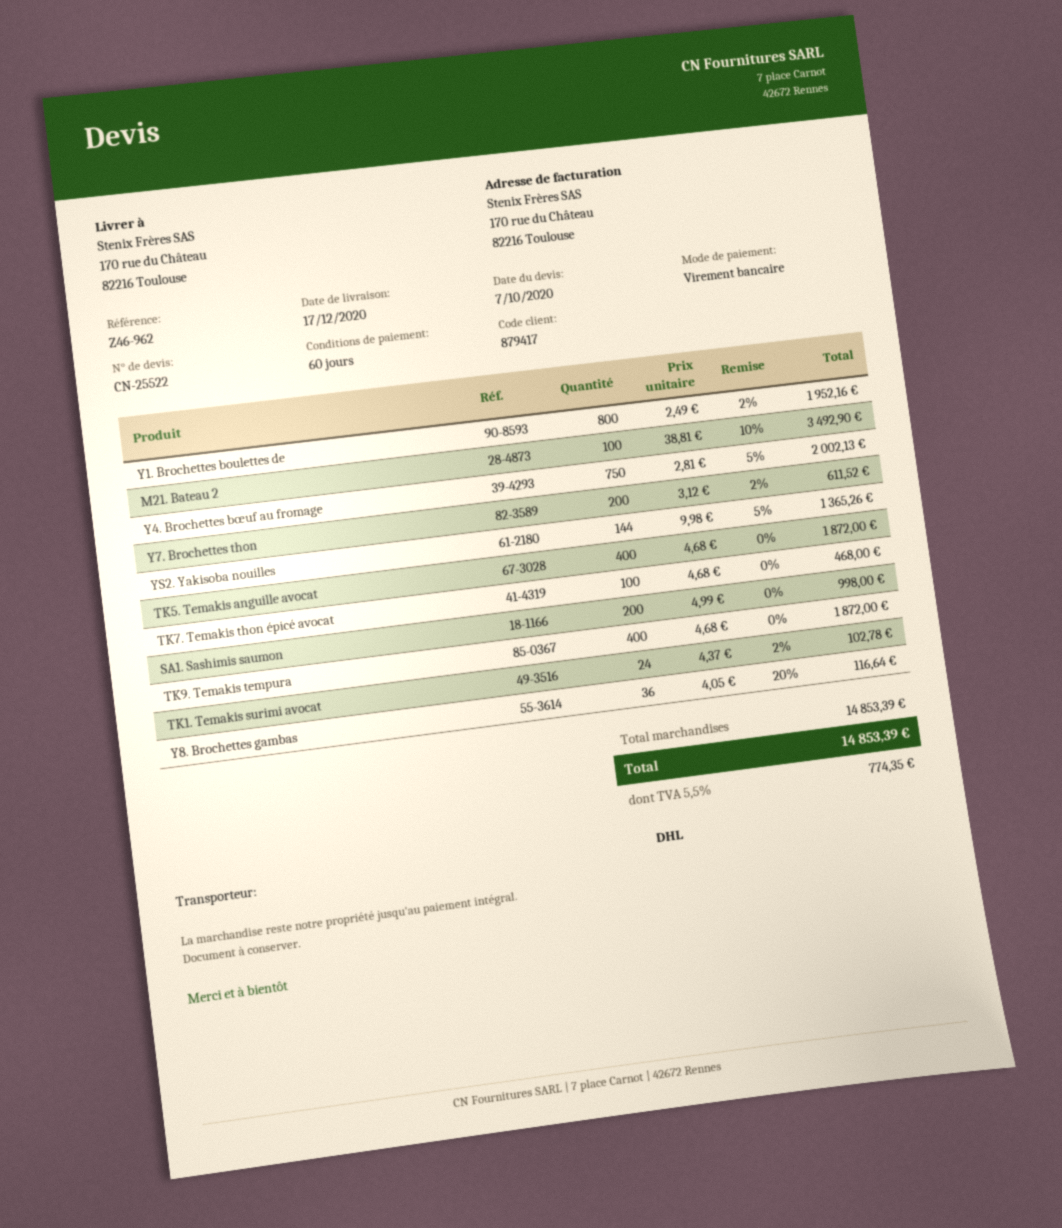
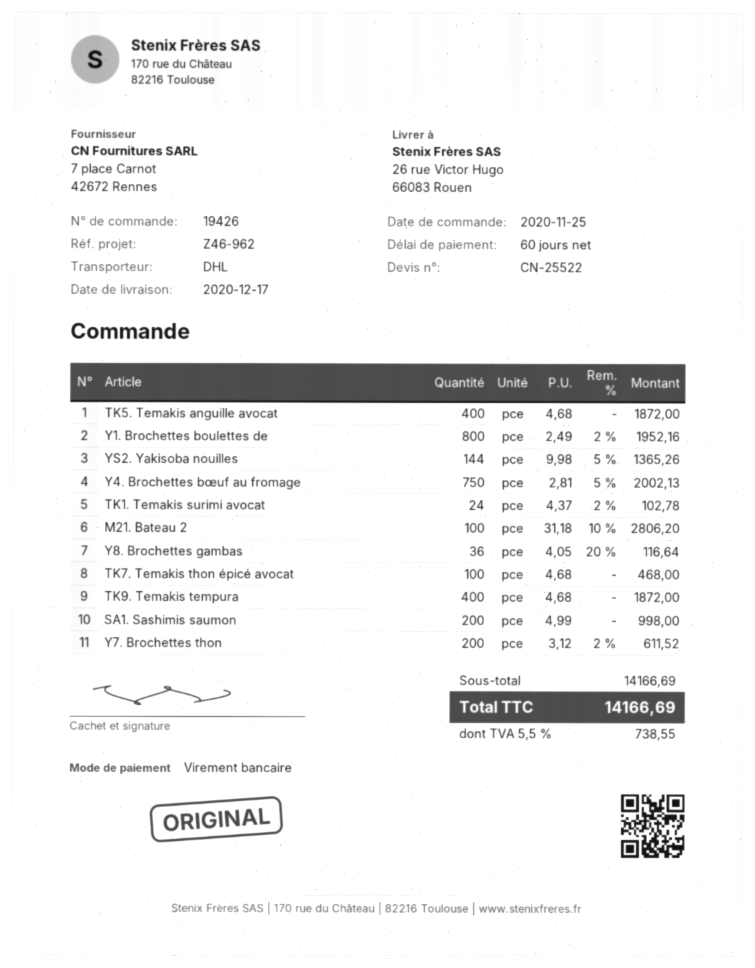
ship to: 170 rue du Château, 82216 Toulouse -> 26 rue Victor Hugo, 66083 Rouen
M21. Bateau 2: 100 x 38.81 - 10% = 3492.90 -> 100 x 31.18 - 10% = 2806.20
subtotal: 14853.39 -> 14166.69
tax: 5.5% = 774.35 -> 5.5% = 738.55
total: 14853.39 -> 14166.69

